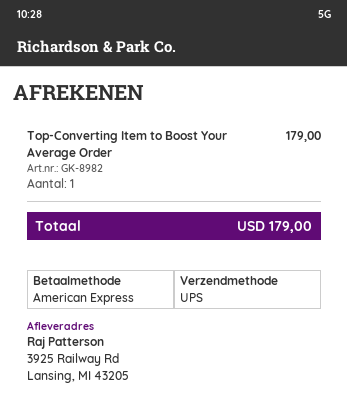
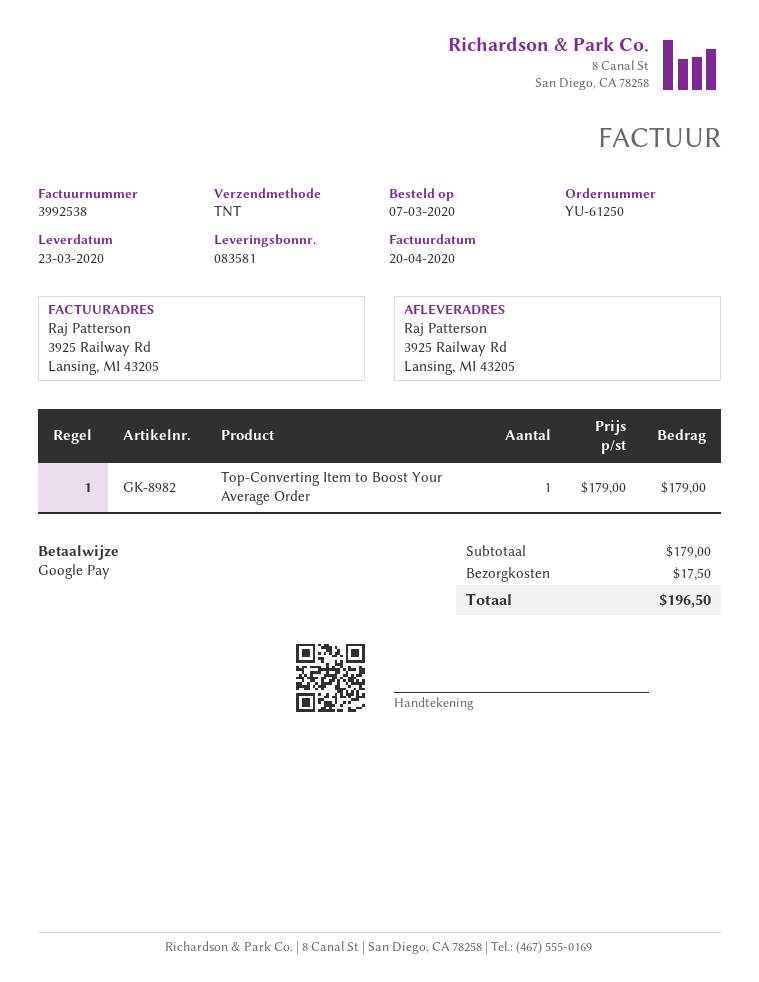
payment method: American Express -> Google Pay
shipping method: UPS -> TNT
shipping: none -> 17.50
total: 179.00 -> 196.50

